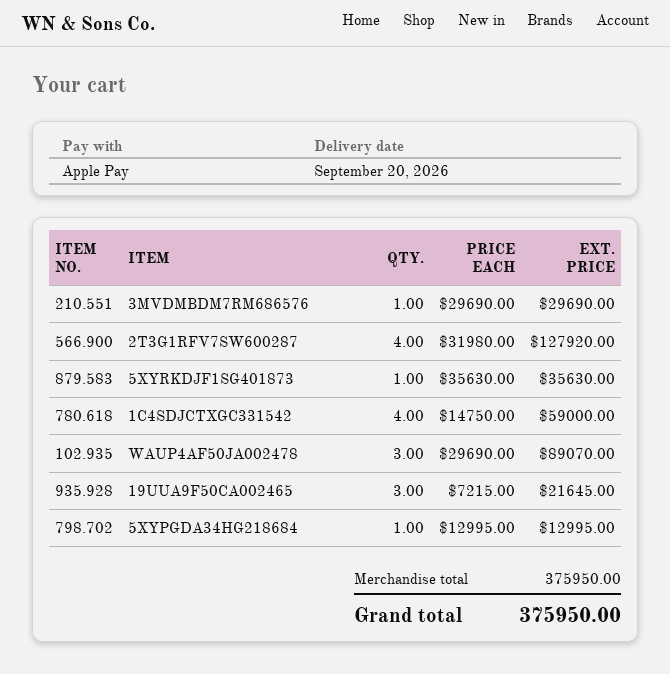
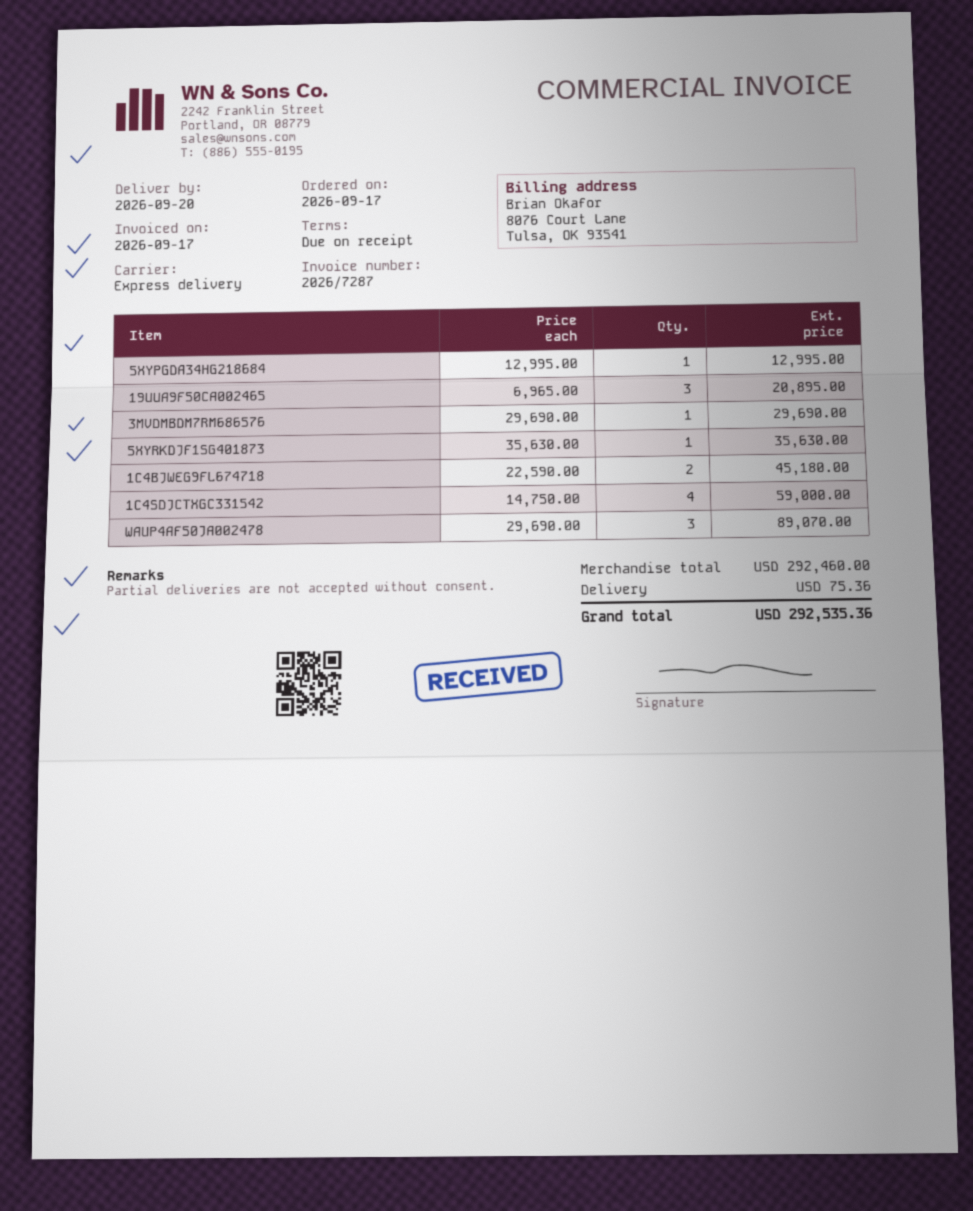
2T3G1RFV7SW600287: 4 x 31980.00 = 127920.00 -> none
19UUA9F50CA002465: 3 x 7215.00 = 21645.00 -> 3 x 6965.00 = 20895.00
1C4BJWEG9FL674718: none -> 2 x 22590.00 = 45180.00
subtotal: 375950.00 -> 292460.00
shipping: none -> 75.36
total: 375950.00 -> 292535.36

